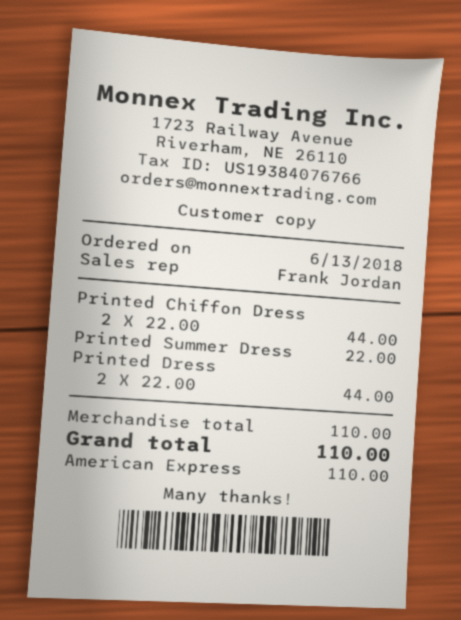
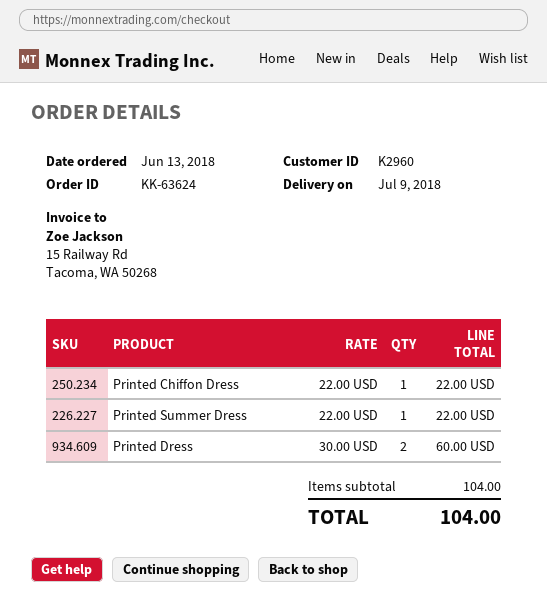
Printed Chiffon Dress: 2 x 22.00 = 44.00 -> 1 x 22.00 = 22.00
Printed Dress: 2 x 22.00 = 44.00 -> 2 x 30.00 = 60.00
subtotal: 110.00 -> 104.00
total: 110.00 -> 104.00

